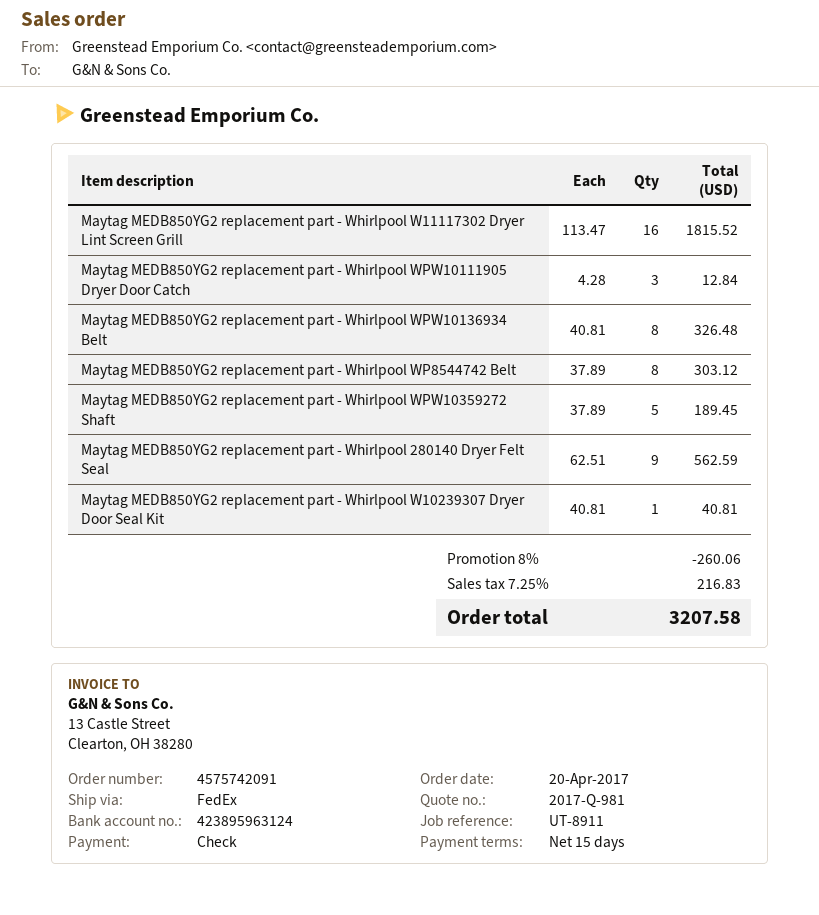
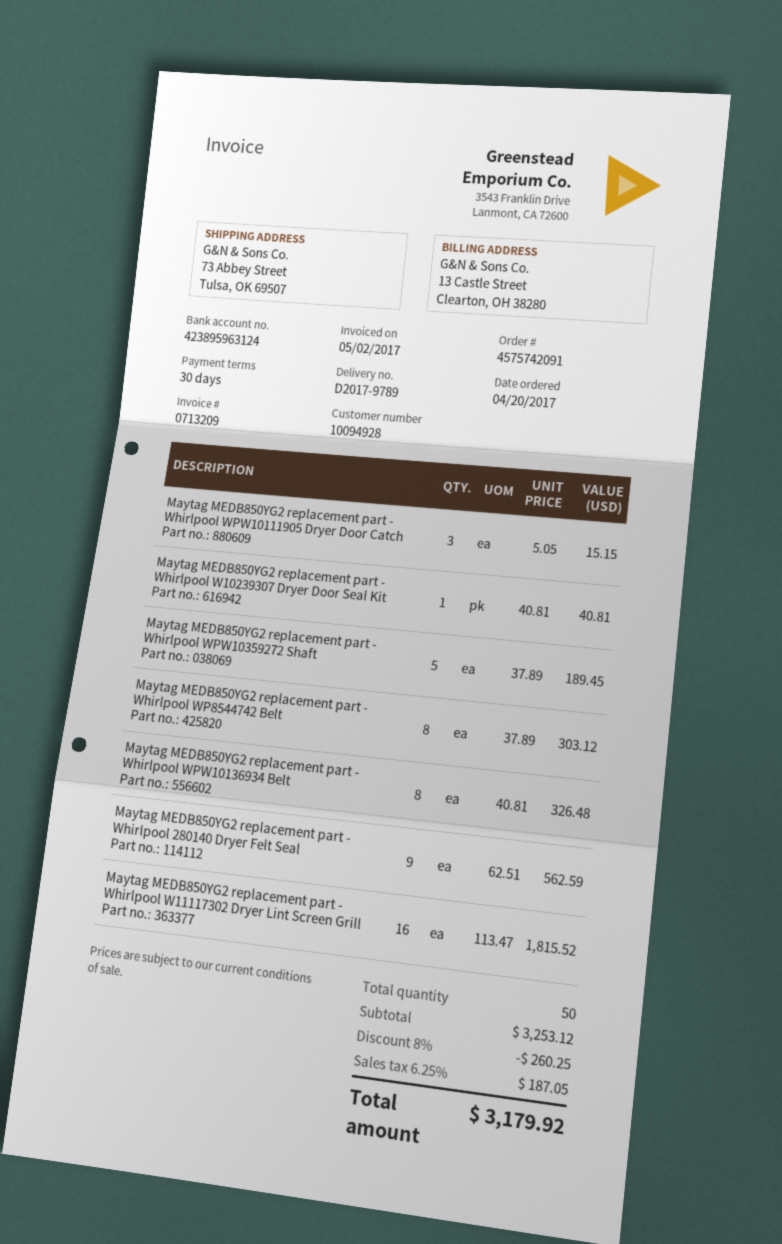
payment terms: 15 days -> 30 days
Maytag MEDB850YG2 replacement part - Whirlpool WPW10111905 Dryer Door Catch: 3 x 4.28 = 12.84 -> 3 x 5.05 = 15.15
discount: 8% = 260.06 -> 8% = 260.25
tax: 7.25% = 216.83 -> 6.25% = 187.05
total: 3207.58 -> 3179.92

